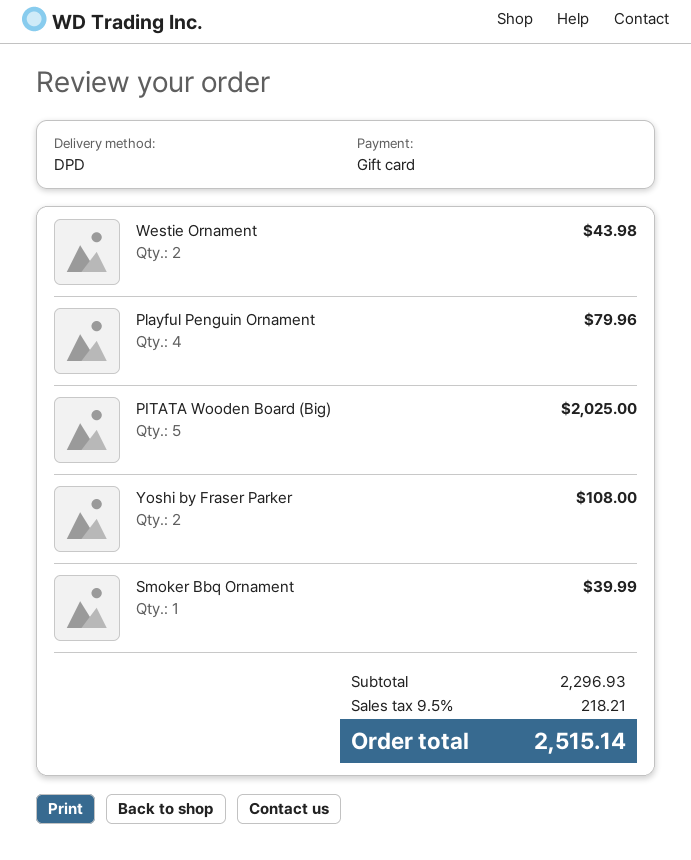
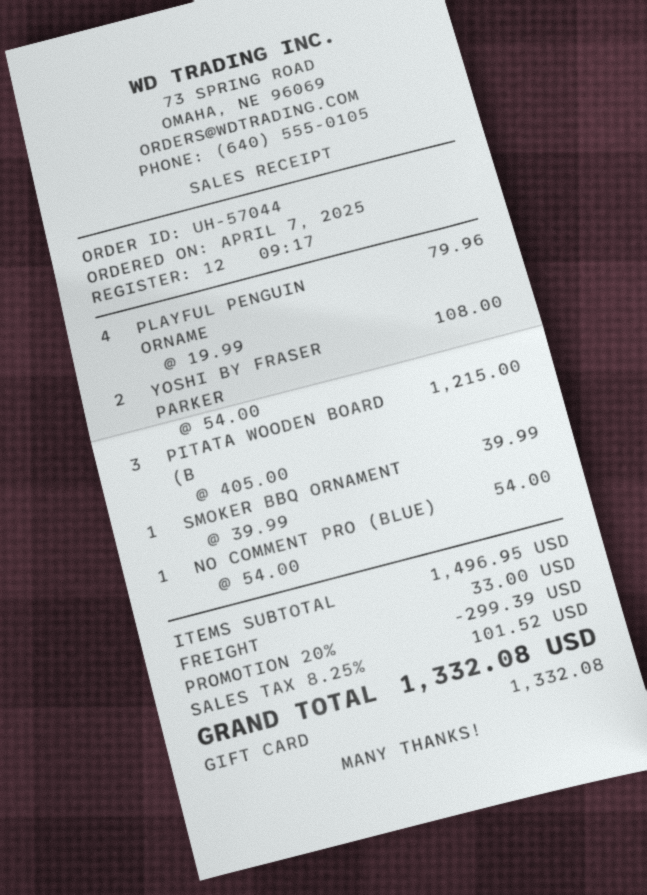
Westie Ornament: 2 for 43.98 -> none
PITATA Wooden Board (Big): 5 for 2025.00 -> 3 for 1215.00
NO COMMENT PRO (BLUE): none -> 1 for 54.00
subtotal: 2296.93 -> 1496.95
discount: none -> 20% = 299.39
shipping: none -> 33.00
tax: 9.5% = 218.21 -> 8.25% = 101.52
total: 2515.14 -> 1332.08

